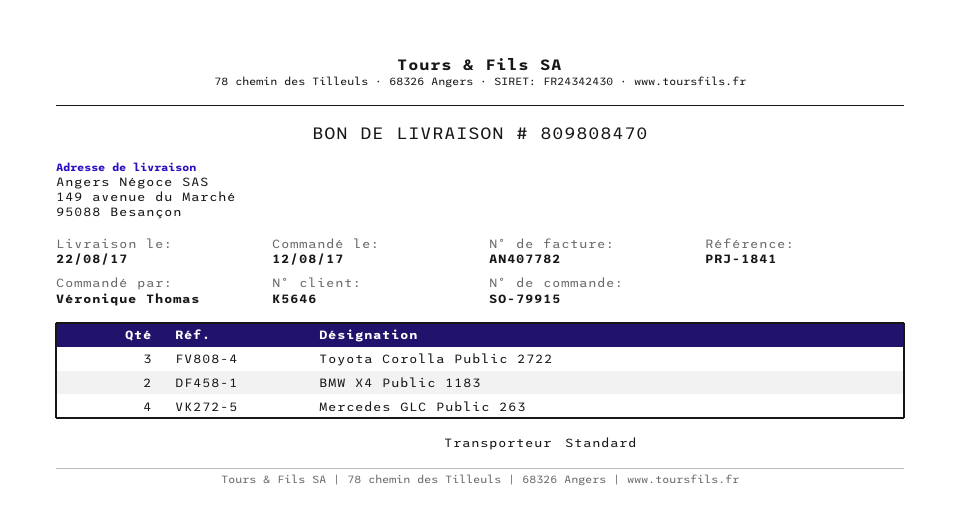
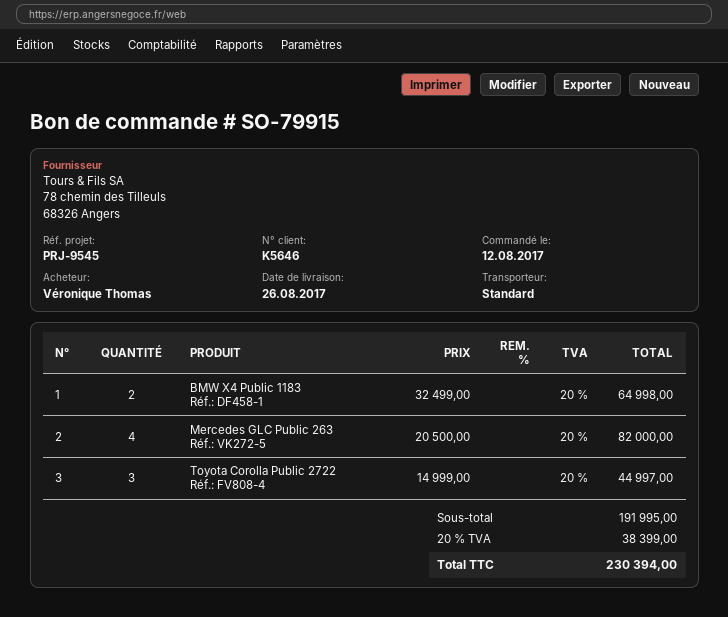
delivery date: 2017-08-22 -> 2017-08-26
reference: PRJ-1841 -> PRJ-9545

